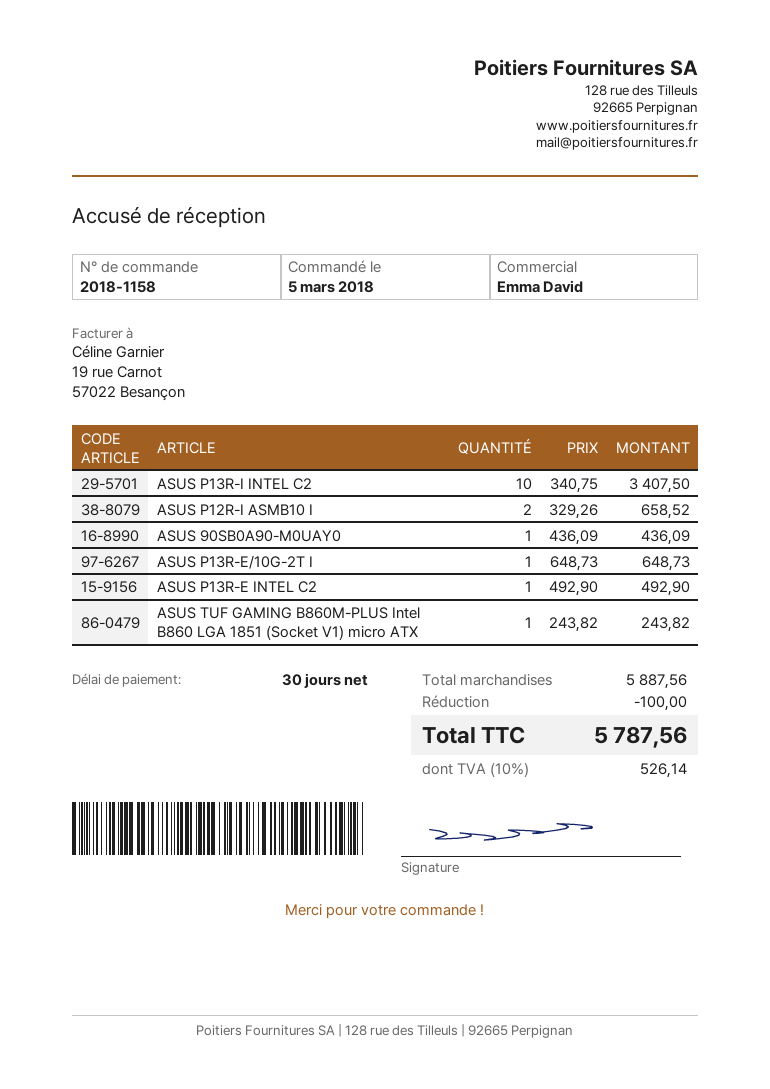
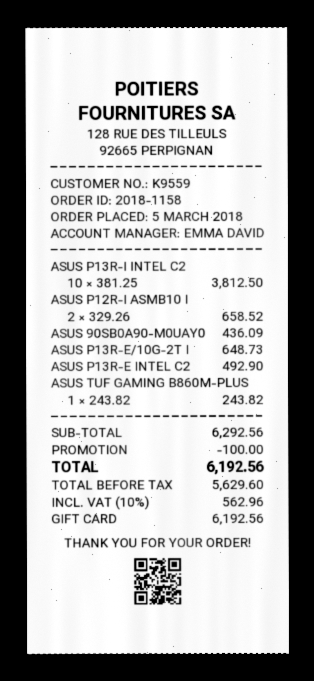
ASUS P13R-I INTEL C2: 10 x 340.75 = 3407.50 -> 10 x 381.25 = 3812.50
subtotal: 5887.56 -> 6292.56
tax: 10% = 526.14 -> 10% = 562.96
total: 5787.56 -> 6192.56

